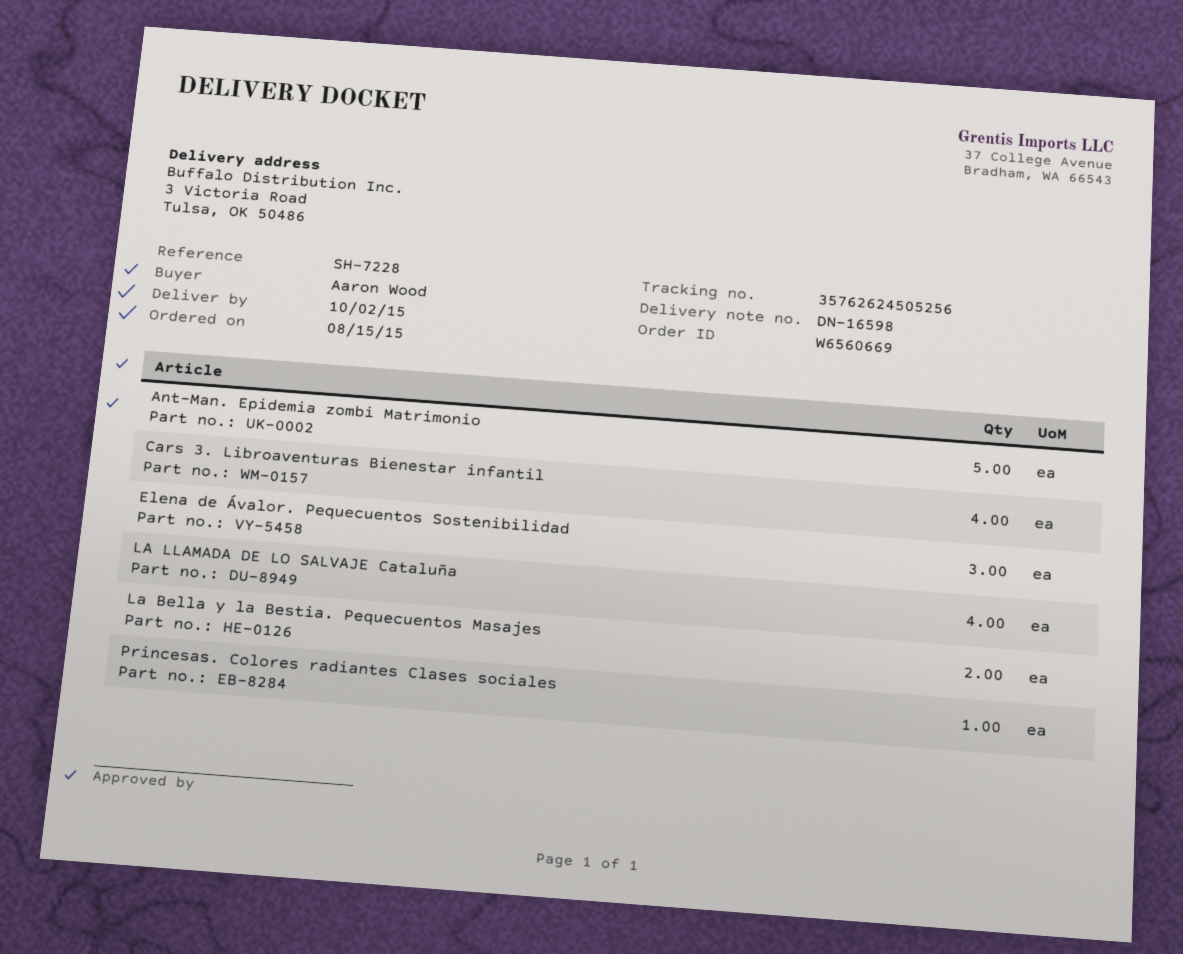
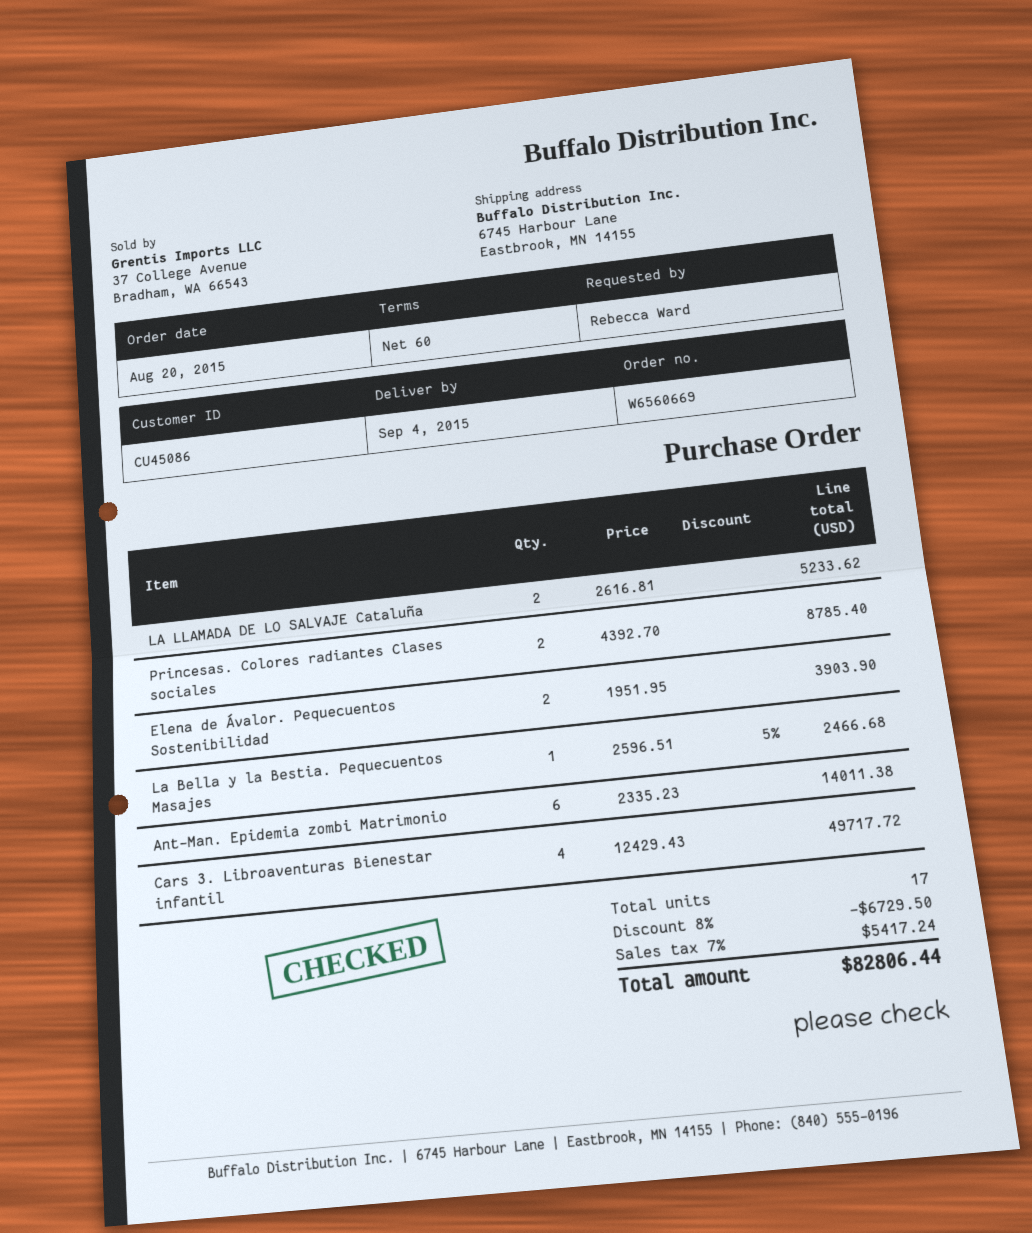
order date: 2015-08-15 -> 2015-08-20
delivery date: 2015-10-02 -> 2015-09-04
ordered by: Aaron Wood -> Rebecca Ward
ship to: 3 Victoria Road, Tulsa, OK 50486 -> 6745 Harbour Lane, Eastbrook, MN 14155
Ant-Man. Epidemia zombi Matrimonio: 5 -> 6
Elena de Ávalor. Pequecuentos Sostenibilidad: 3 -> 2
LA LLAMADA DE LO SALVAJE Cataluña: 4 -> 2
La Bella y la Bestia. Pequecuentos Masajes: 2 -> 1
Princesas. Colores radiantes Clases sociales: 1 -> 2

